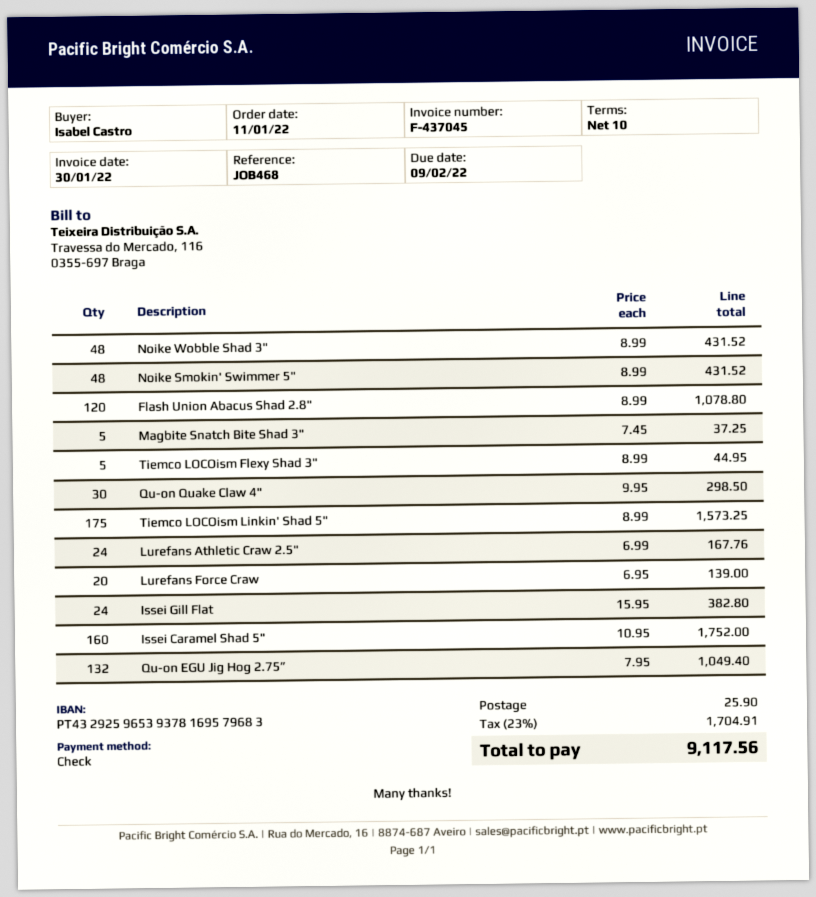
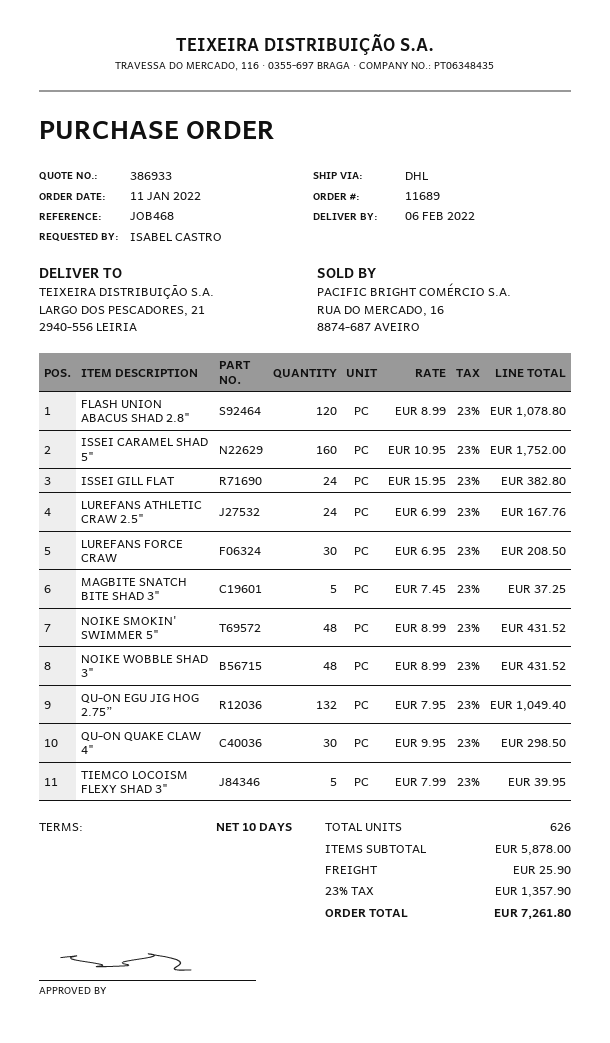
Tiemco LOCOism Flexy Shad 3": 5 x 8.99 = 44.95 -> 5 x 7.99 = 39.95
Tiemco LOCOism Linkin' Shad 5": 175 x 8.99 = 1573.25 -> none
Lurefans Force Craw: 20 x 6.95 = 139.00 -> 30 x 6.95 = 208.50
tax: 23% = 1704.91 -> 23% = 1357.90
total: 9117.56 -> 7261.80

